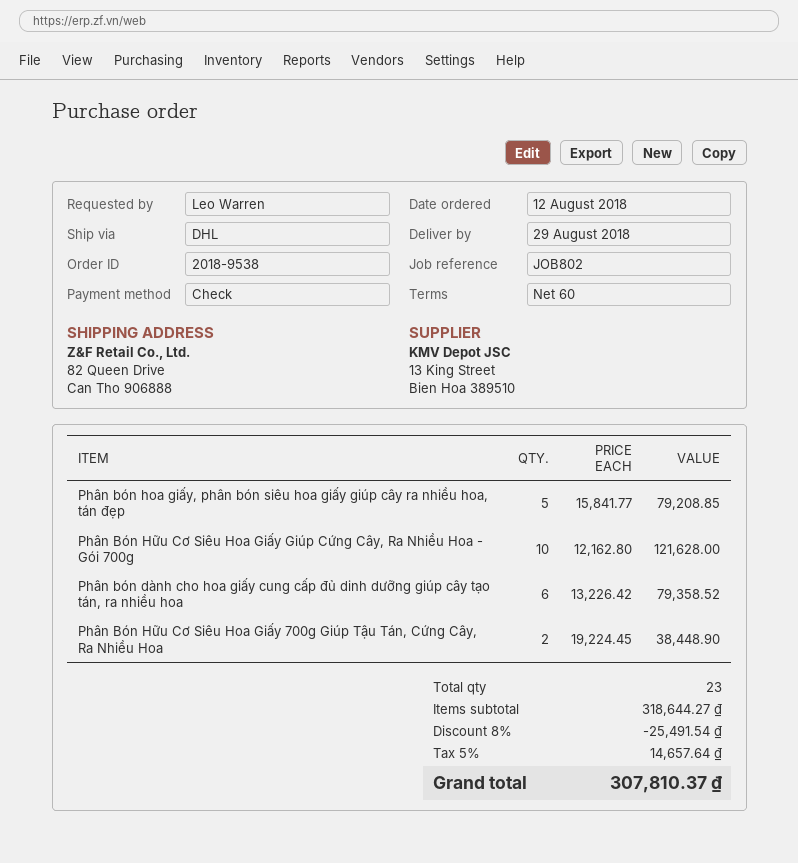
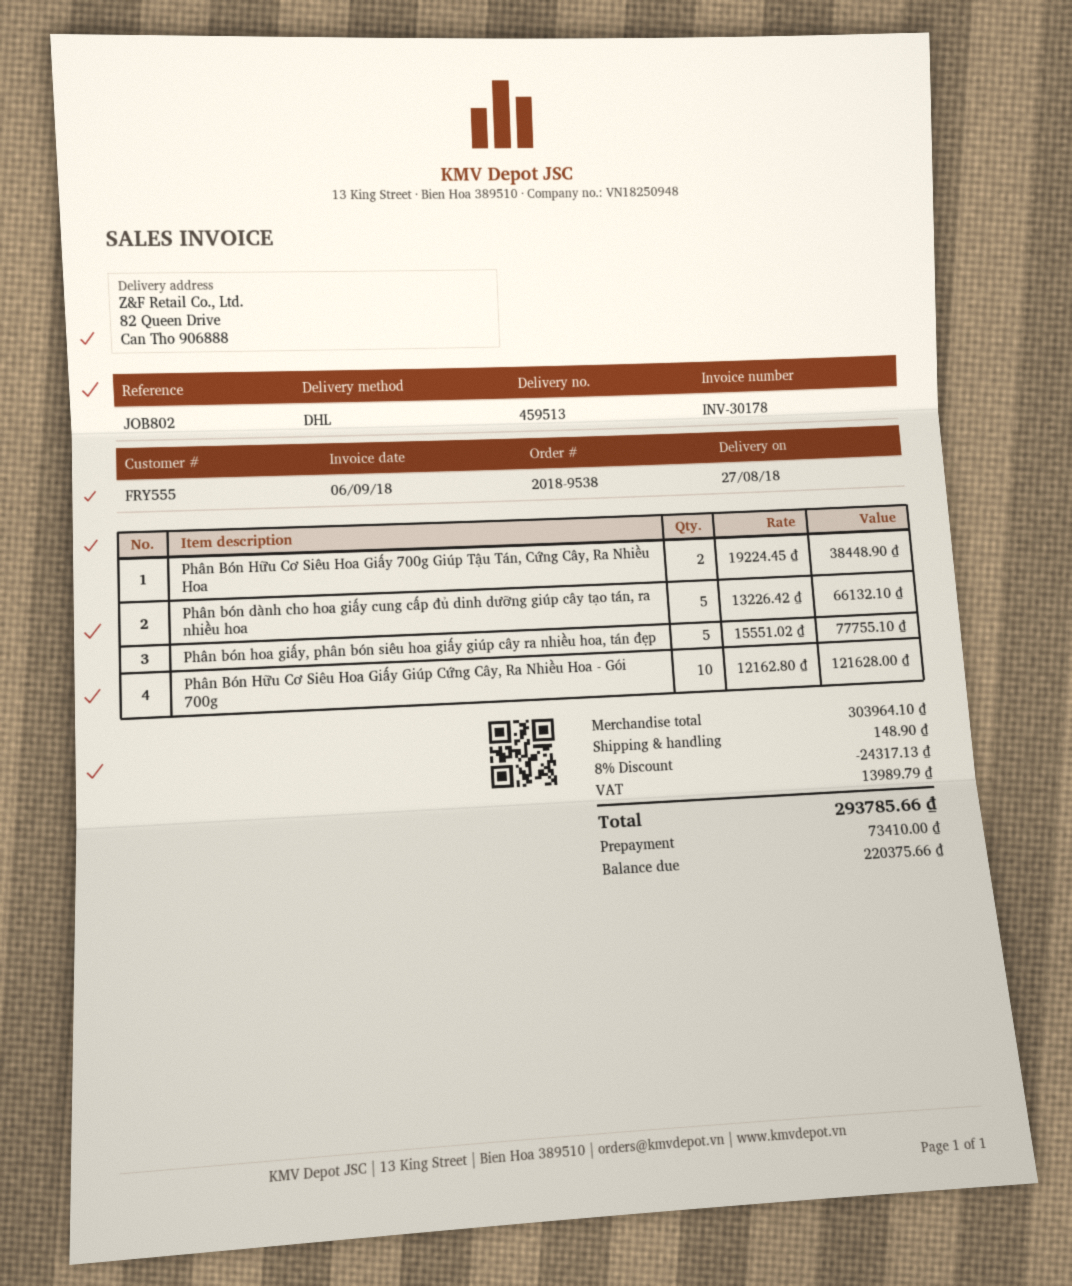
delivery date: 2018-08-29 -> 2018-08-27
Phân bón hoa giấy, phân bón siêu hoa giấy giúp cây ra nhiều hoa, tán đẹp: 5 x 15841.77 = 79208.85 -> 5 x 15551.02 = 77755.10
Phân bón dành cho hoa giấy cung cấp đủ dinh dưỡng giúp cây tạo tán, ra nhiều hoa: 6 x 13226.42 = 79358.52 -> 5 x 13226.42 = 66132.10
subtotal: 318644.27 -> 303964.10
discount: 8% = 25491.54 -> 8% = 24317.13
shipping: none -> 148.90
tax: 14657.64 -> 13989.79
total: 307810.37 -> 293785.66

